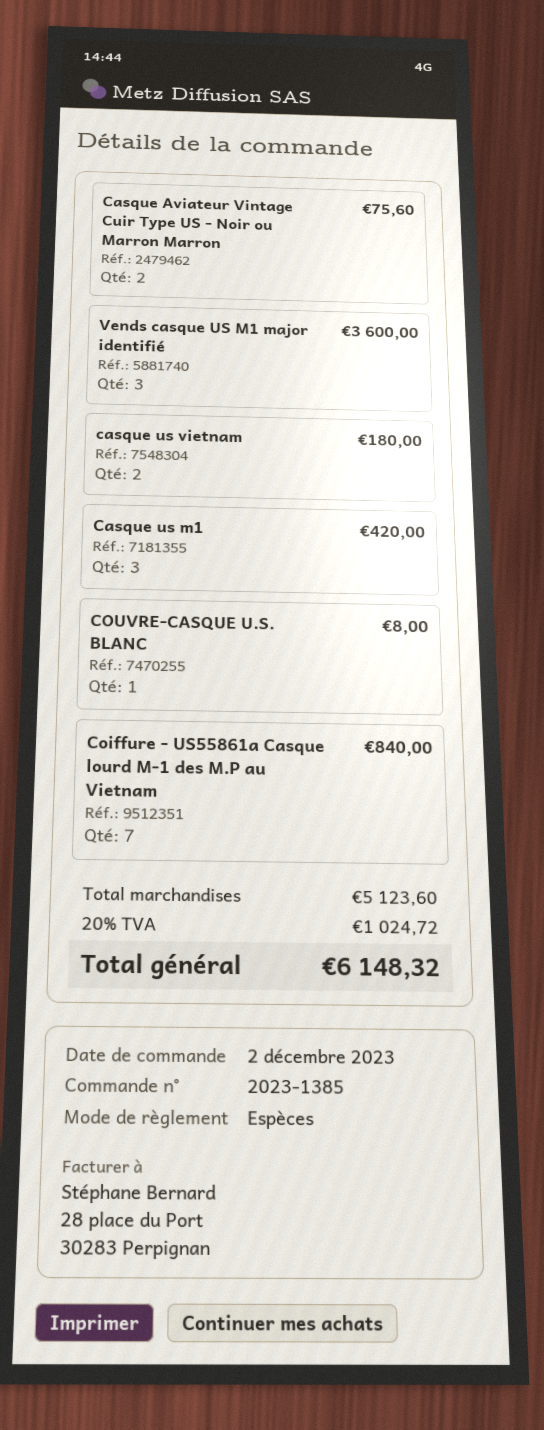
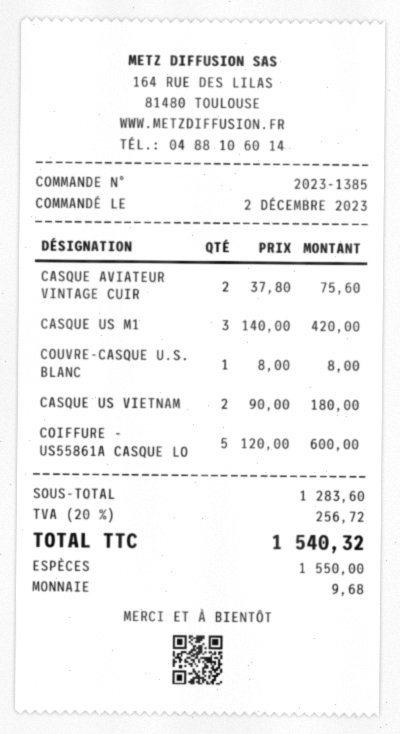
Vends casque US M1 major identifié: 3 for 3600.00 -> none
Coiffure - US55861a Casque lourd M-1 des M.P au Vietnam: 7 for 840.00 -> 5 for 600.00
subtotal: 5123.60 -> 1283.60
tax: 20% = 1024.72 -> 20% = 256.72
total: 6148.32 -> 1540.32

